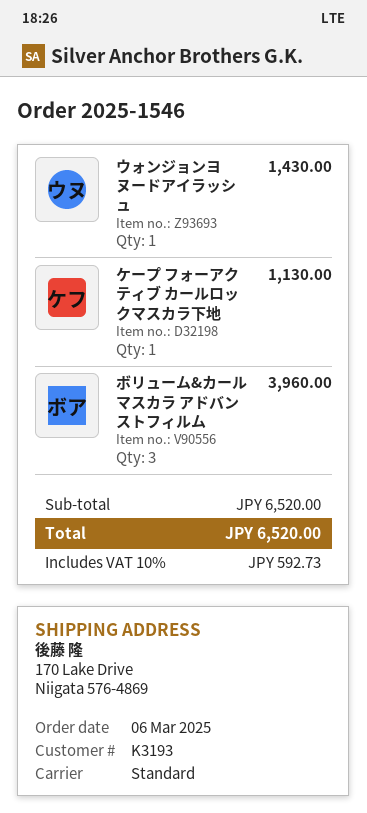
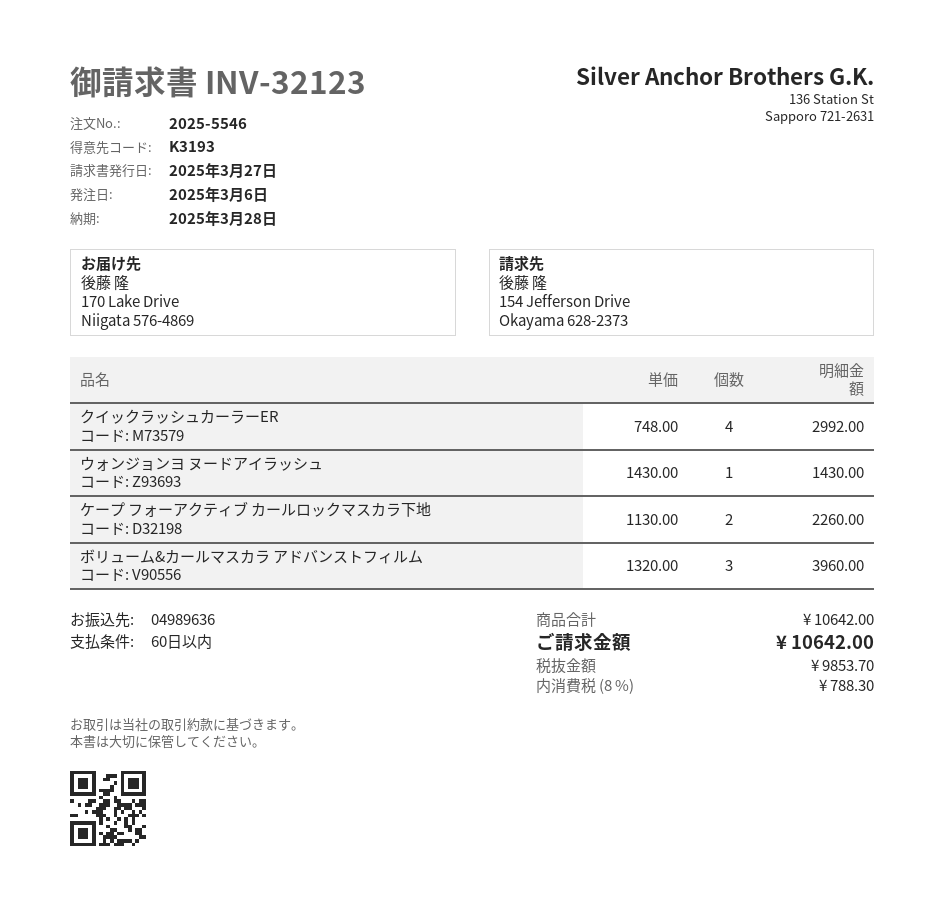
order number: 2025-1546 -> 2025-5546
ケープ フォーアクティブ カールロックマスカラ下地: 1 for 1130.00 -> 2 for 2260.00
クイックラッシュカーラーER: none -> 4 for 2992.00
subtotal: 6520.00 -> 10642.00
tax: 10% = 592.73 -> 8% = 788.30
total: 6520.00 -> 10642.00

